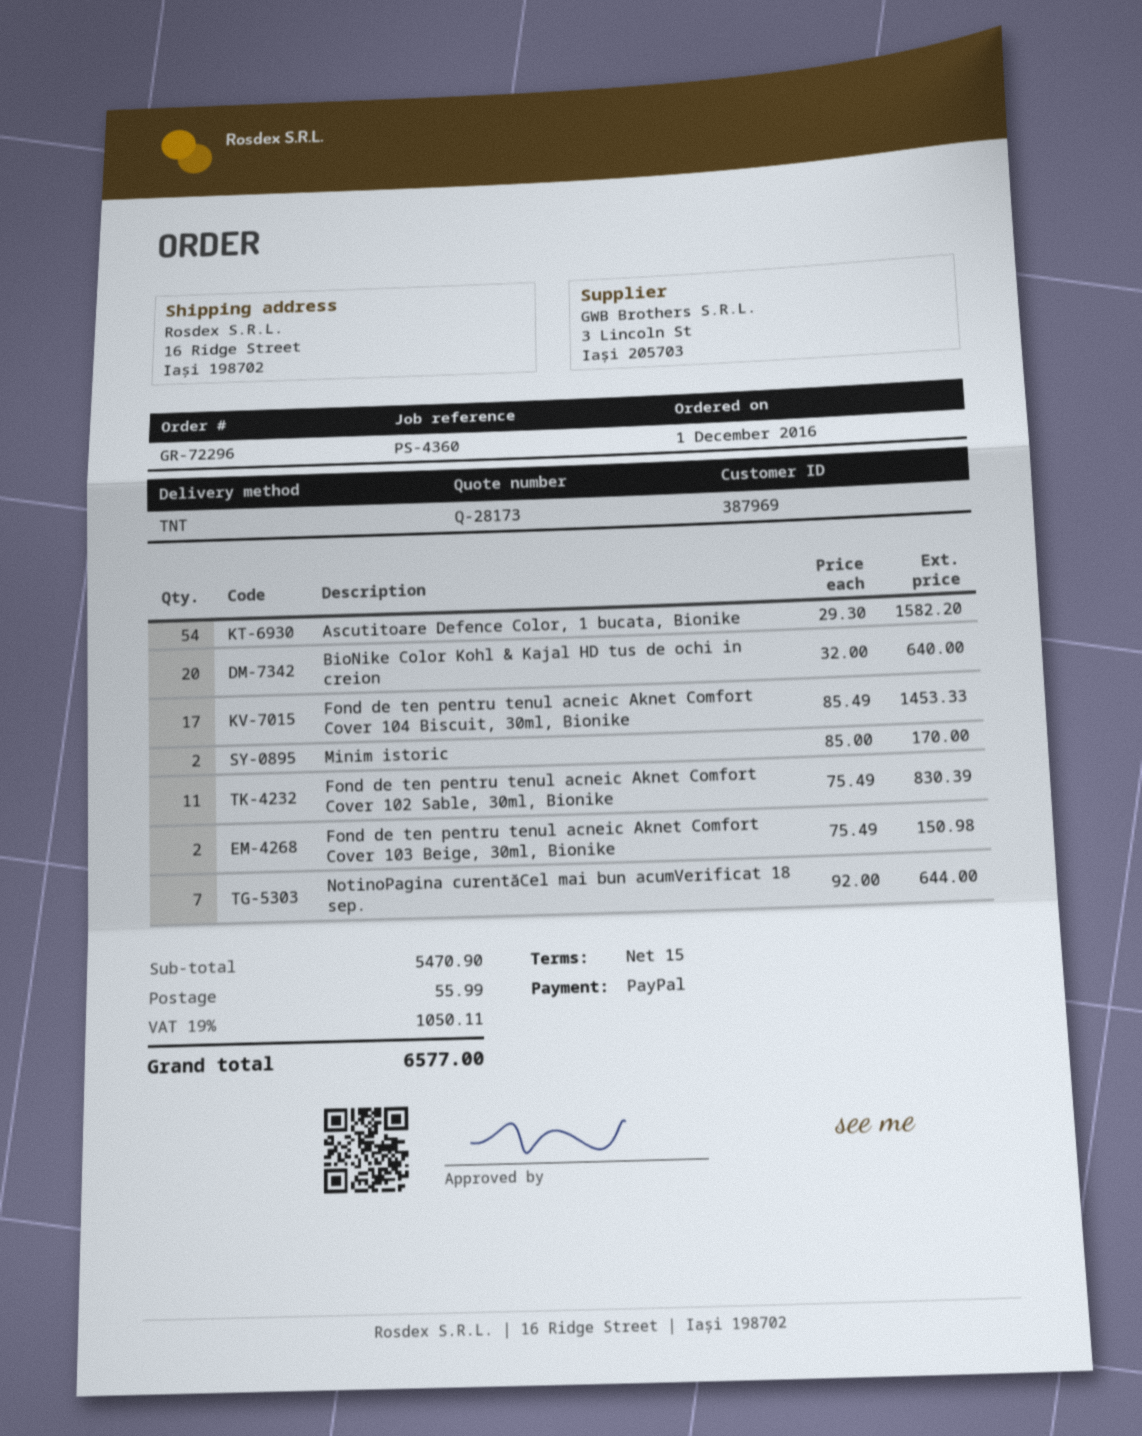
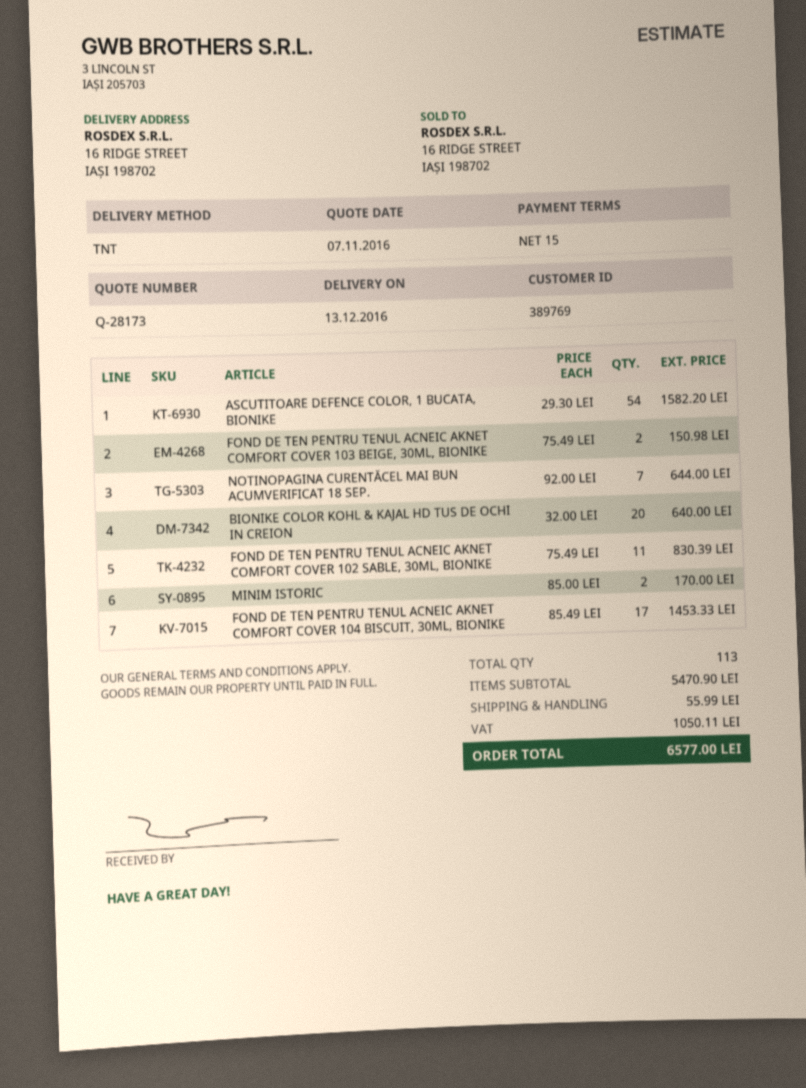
customer number: 387969 -> 389769

